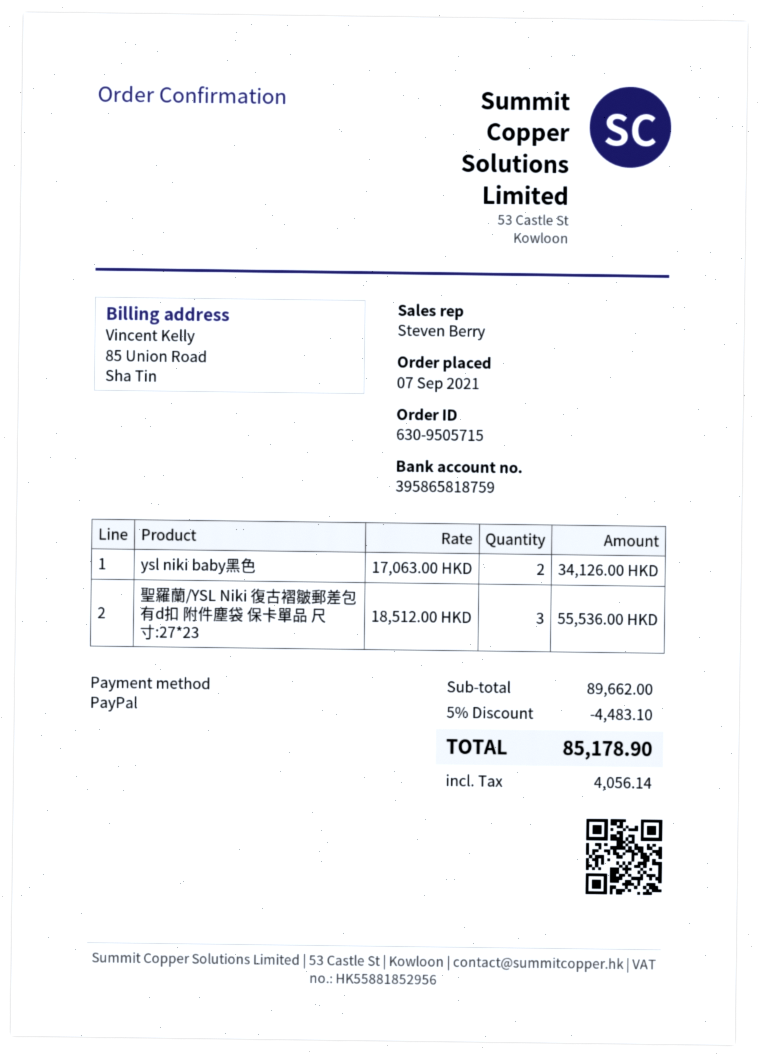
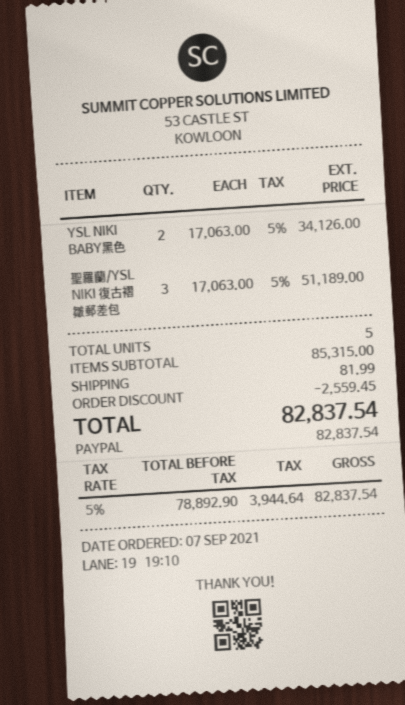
聖羅蘭/YSL Niki 復古褶皺郵差包 有d扣 附件塵袋 保卡單品 尺寸:27*23: 3 x 18512.00 = 55536.00 -> 3 x 17063.00 = 51189.00
subtotal: 89662.00 -> 85315.00
discount: 4483.10 -> 2559.45
shipping: none -> 81.99
tax: 4056.14 -> 3944.64
total: 85178.90 -> 82837.54

